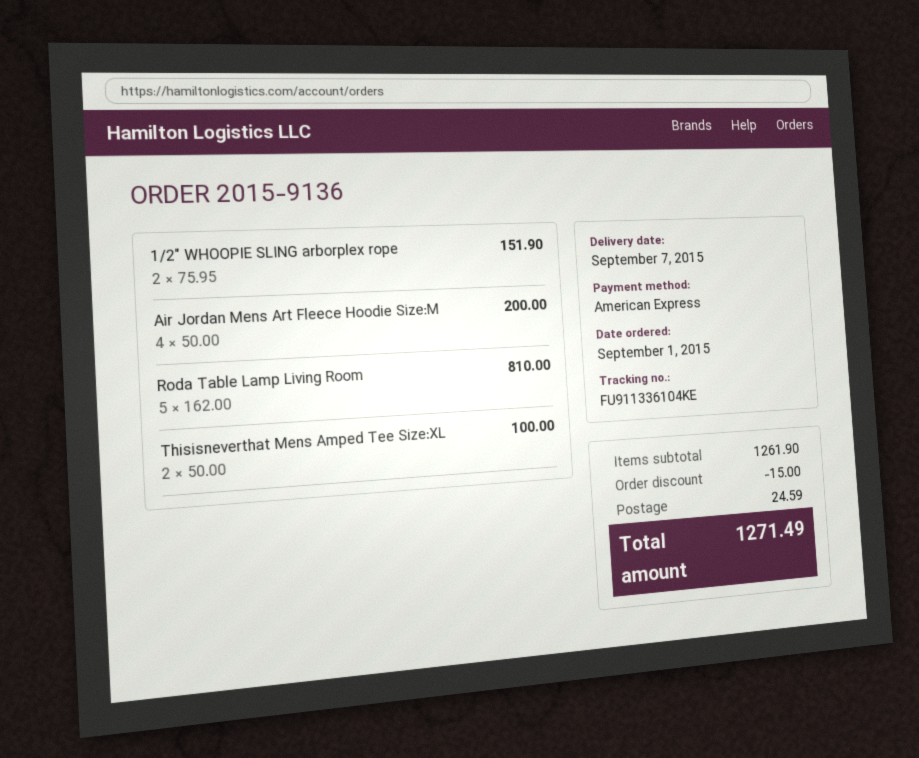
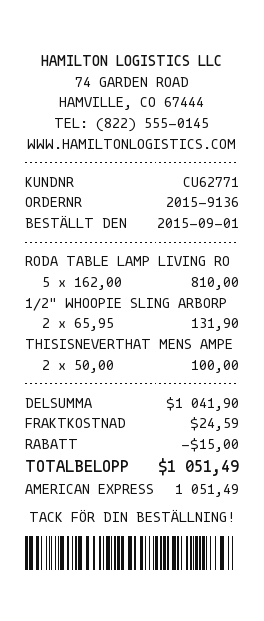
1/2" WHOOPIE SLING arborplex rope: 2 x 75.95 = 151.90 -> 2 x 65.95 = 131.90
Air Jordan Mens Art Fleece Hoodie Size:M: 4 x 50.00 = 200.00 -> none
subtotal: 1261.90 -> 1041.90
total: 1271.49 -> 1051.49

